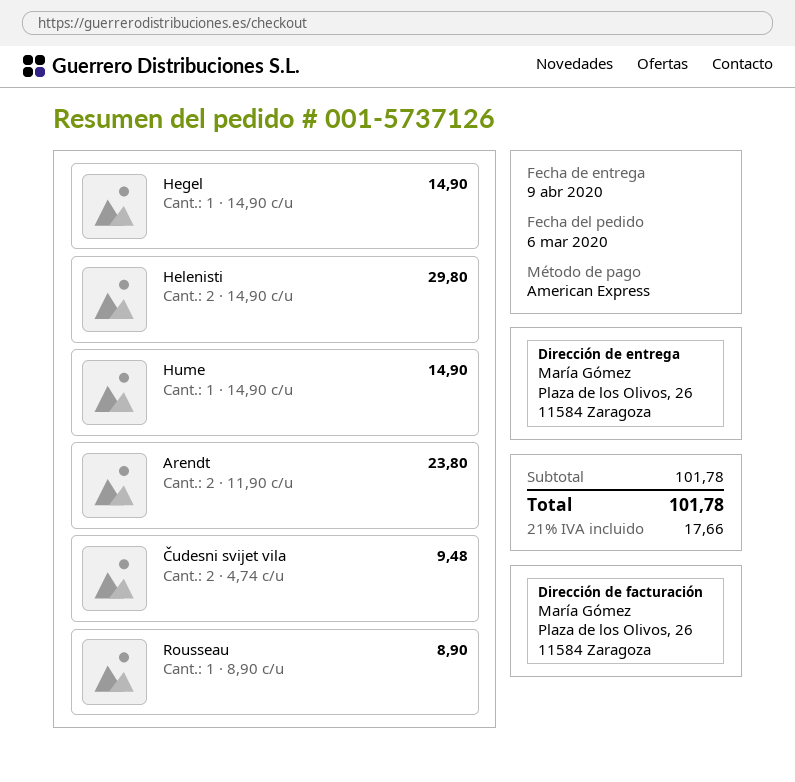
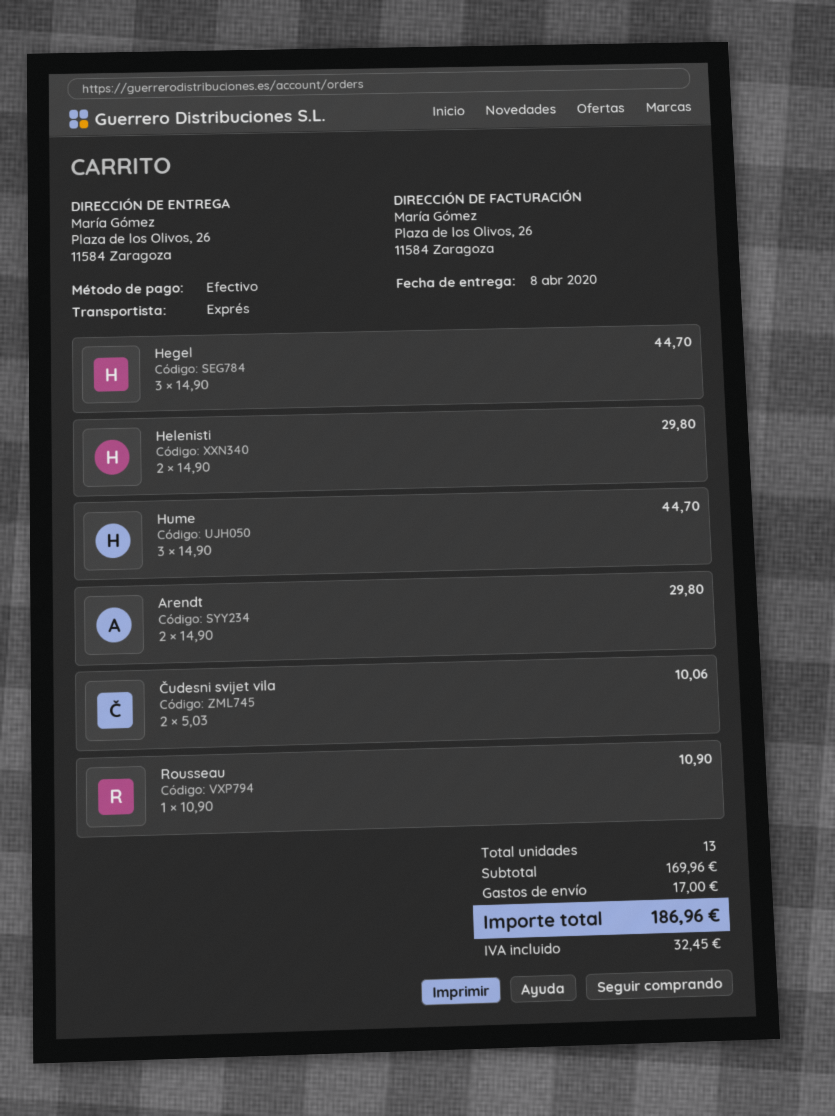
delivery date: 2020-04-09 -> 2020-04-08
payment method: American Express -> cash
Hegel: 1 x 14.90 = 14.90 -> 3 x 14.90 = 44.70
Hume: 1 x 14.90 = 14.90 -> 3 x 14.90 = 44.70
Arendt: 2 x 11.90 = 23.80 -> 2 x 14.90 = 29.80
Čudesni svijet vila: 2 x 4.74 = 9.48 -> 2 x 5.03 = 10.06
Rousseau: 1 x 8.90 = 8.90 -> 1 x 10.90 = 10.90
subtotal: 101.78 -> 169.96
shipping: none -> 17.00
tax: 17.66 -> 32.45
total: 101.78 -> 186.96

